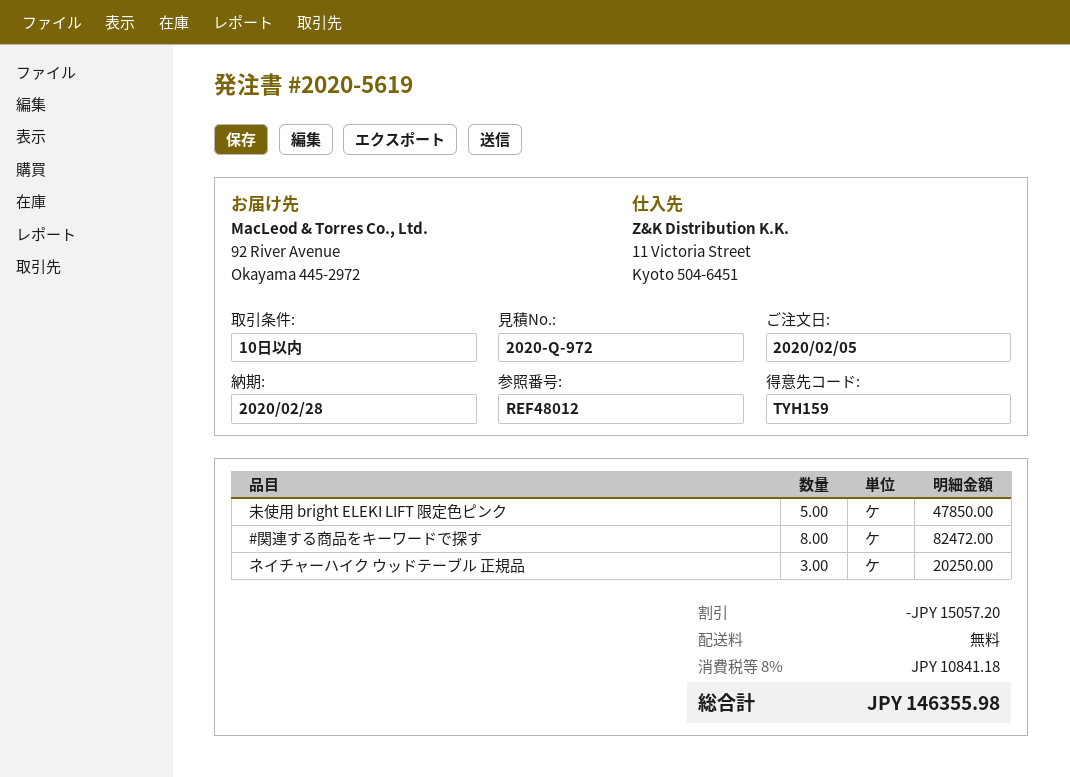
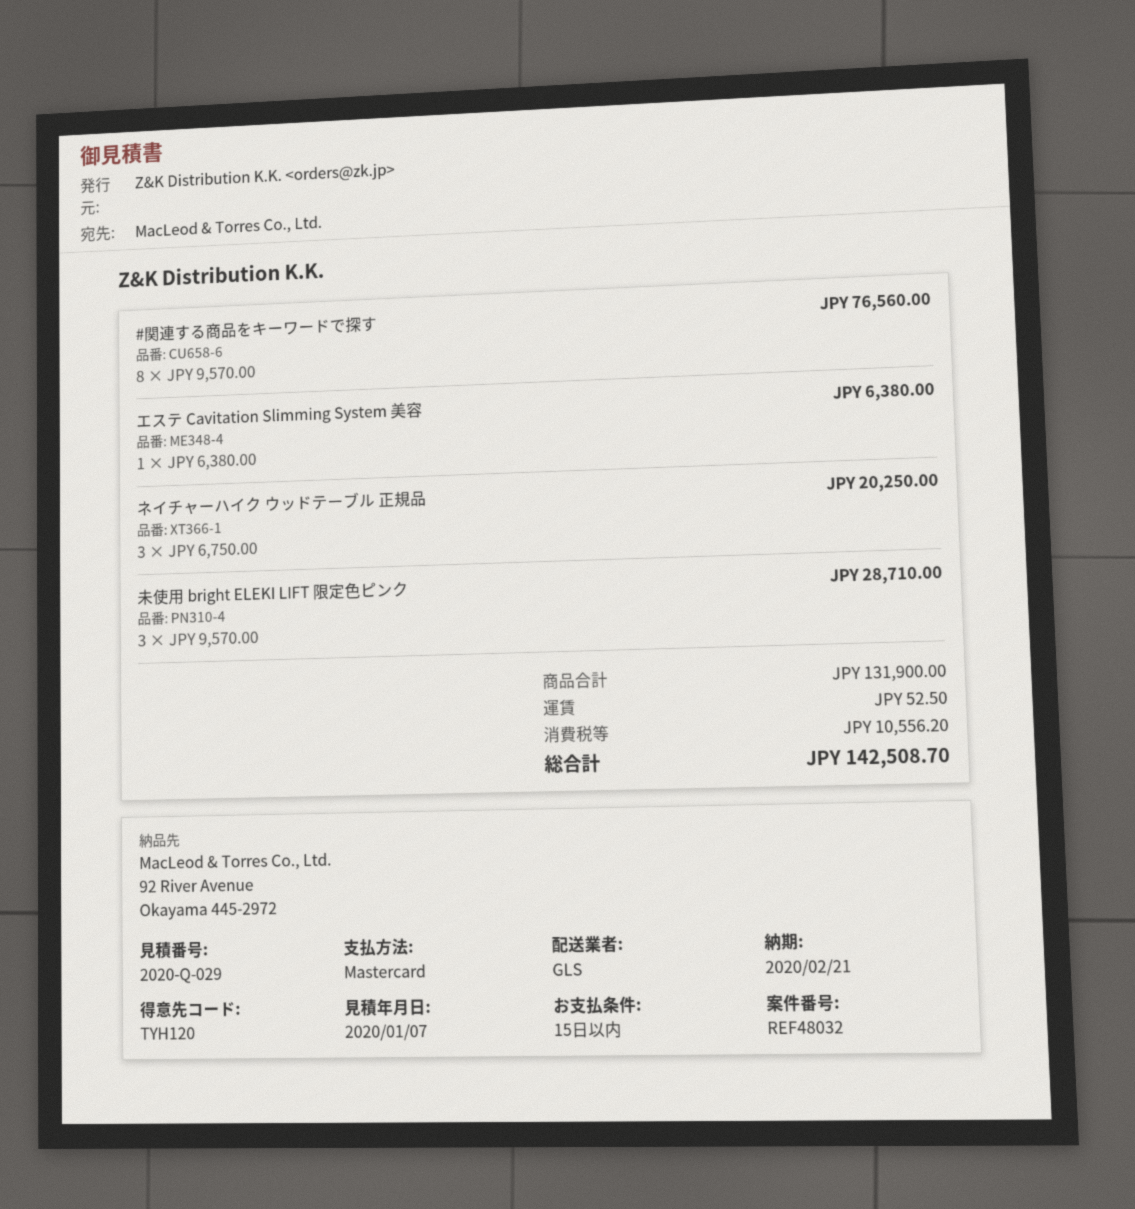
quote number: 2020-Q-972 -> 2020-Q-029
delivery date: 2020-02-28 -> 2020-02-21
payment terms: 10 days -> 15 days
customer number: TYH159 -> TYH120
reference: REF48012 -> REF48032
未使用 bright ELEKI LIFT 限定色ピンク: 5 for 47850.00 -> 3 for 28710.00
#関連する商品をキーワードで探す: 8 for 82472.00 -> 8 for 76560.00
エステ Cavitation Slimming System 美容: none -> 1 for 6380.00
discount: 15057.20 -> none
shipping: 0.00 -> 52.50
tax: 10841.18 -> 10556.20
total: 146355.98 -> 142508.70

